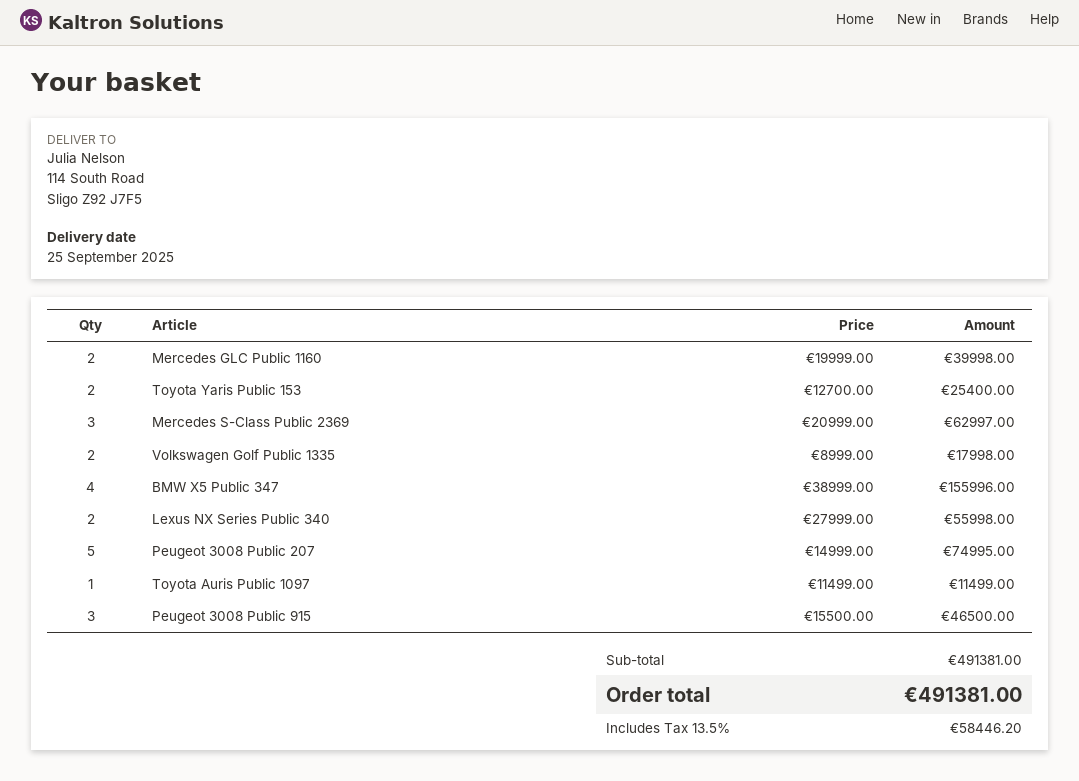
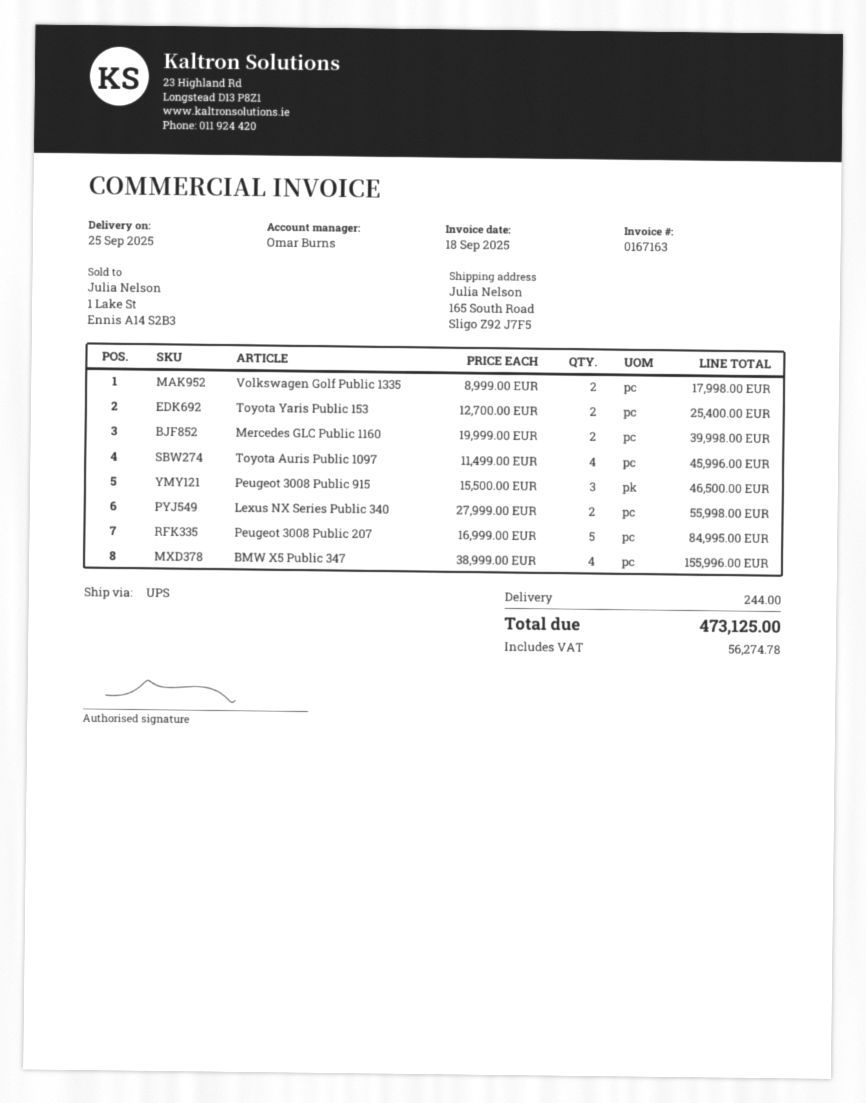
ship to: 114 South Road, Sligo Z92 J7F5 -> 165 South Road, Sligo Z92 J7F5
Mercedes S-Class Public 2369: 3 x 20999.00 = 62997.00 -> none
Peugeot 3008 Public 207: 5 x 14999.00 = 74995.00 -> 5 x 16999.00 = 84995.00
Toyota Auris Public 1097: 1 x 11499.00 = 11499.00 -> 4 x 11499.00 = 45996.00
shipping: none -> 244.00
tax: 58446.20 -> 56274.78
total: 491381.00 -> 473125.00

